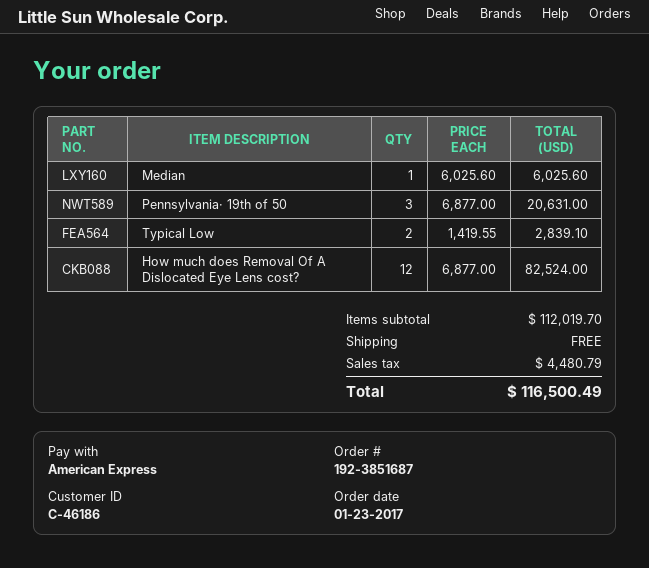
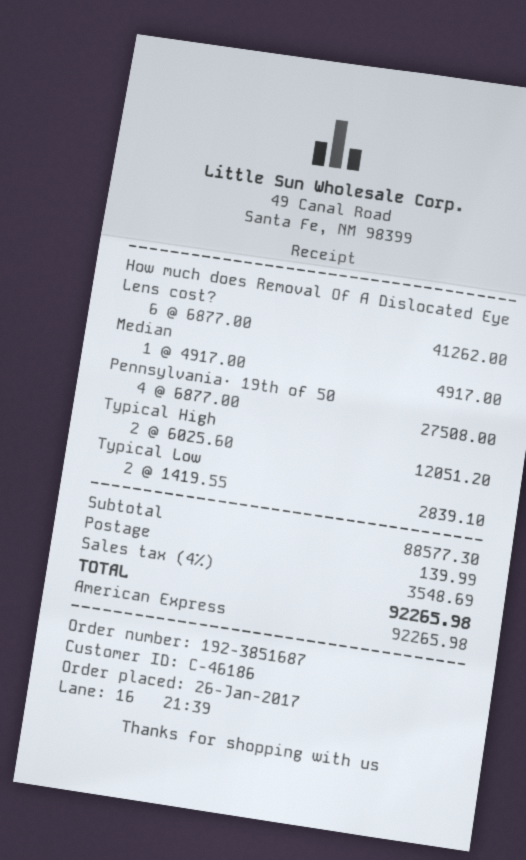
order date: 2017-01-23 -> 2017-01-26
Median: 1 x 6025.60 = 6025.60 -> 1 x 4917.00 = 4917.00
Pennsylvania· 19th of 50: 3 x 6877.00 = 20631.00 -> 4 x 6877.00 = 27508.00
How much does Removal Of A Dislocated Eye Lens cost?: 12 x 6877.00 = 82524.00 -> 6 x 6877.00 = 41262.00
Typical High: none -> 2 x 6025.60 = 12051.20
subtotal: 112019.70 -> 88577.30
shipping: 0.00 -> 139.99
tax: 4480.79 -> 3548.69
total: 116500.49 -> 92265.98

